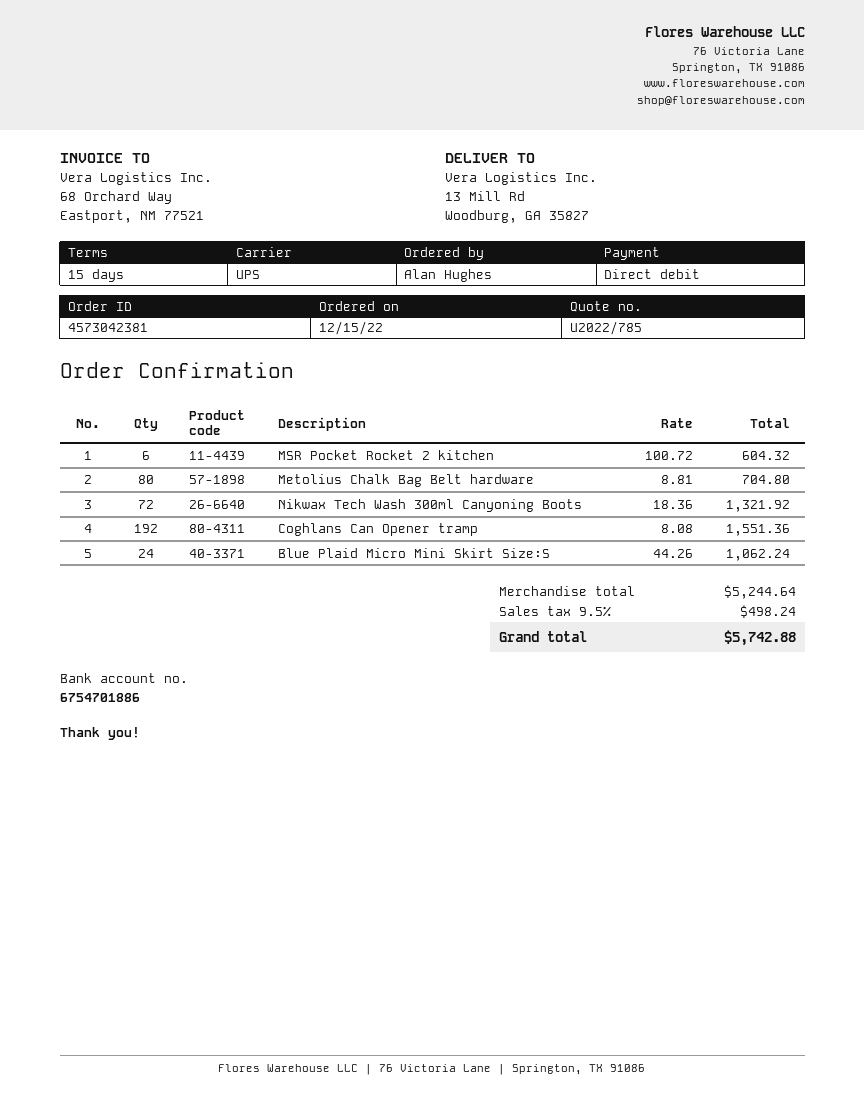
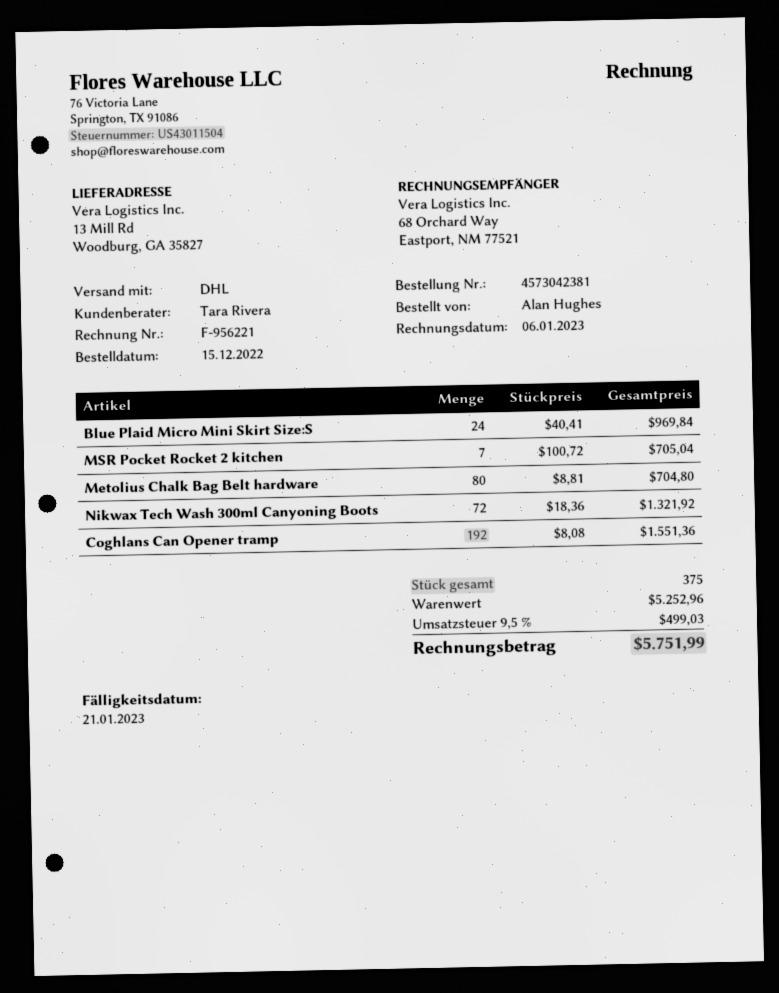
shipping method: UPS -> DHL
MSR Pocket Rocket 2 kitchen: 6 x 100.72 = 604.32 -> 7 x 100.72 = 705.04
Blue Plaid Micro Mini Skirt Size:S: 24 x 44.26 = 1062.24 -> 24 x 40.41 = 969.84
subtotal: 5244.64 -> 5252.96
tax: 9.5% = 498.24 -> 9.5% = 499.03
total: 5742.88 -> 5751.99

